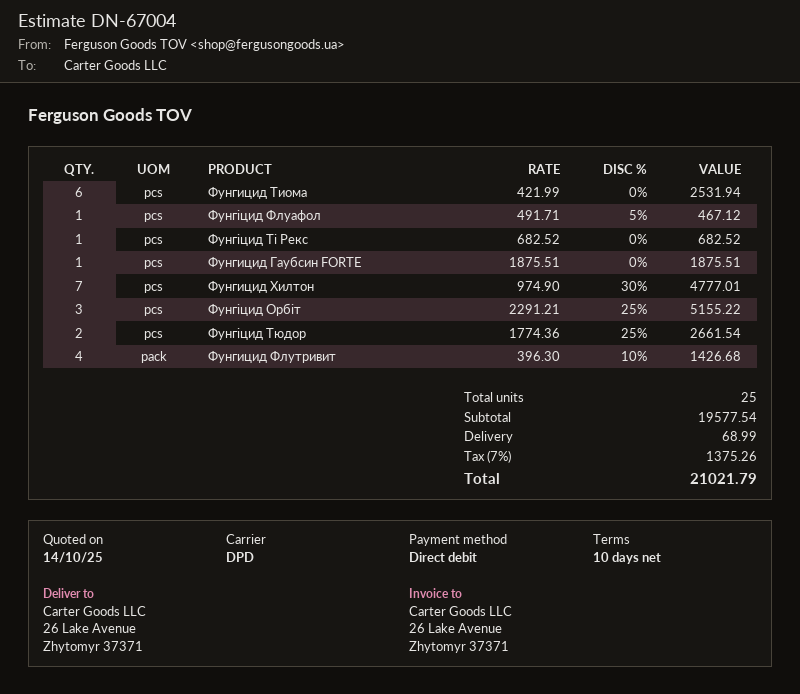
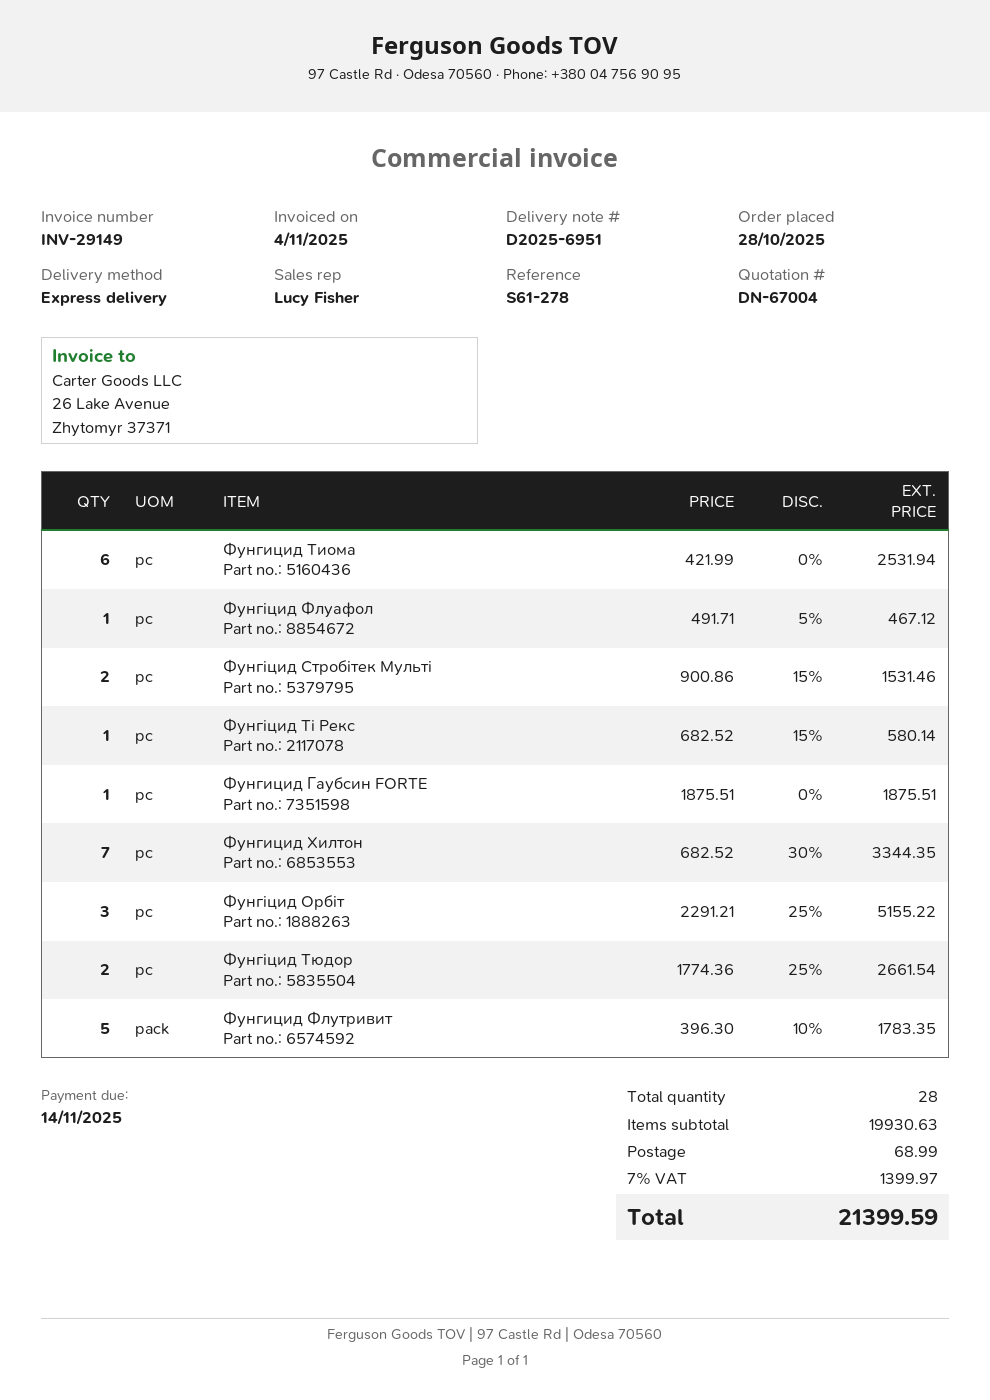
shipping method: DPD -> express
Фунгіцид Ті Рекс: 1 x 682.52 = 682.52 -> 1 x 682.52 - 15% = 580.14
Фунгицид Хилтон: 7 x 974.90 - 30% = 4777.01 -> 7 x 682.52 - 30% = 3344.35
Фунгицид Флутривит: 4 x 396.30 - 10% = 1426.68 -> 5 x 396.30 - 10% = 1783.35
Фунгіцид Стробітек Мульті: none -> 2 x 900.86 - 15% = 1531.46
total quantity: 25 -> 28
subtotal: 19577.54 -> 19930.63
tax: 7% = 1375.26 -> 7% = 1399.97
total: 21021.79 -> 21399.59

